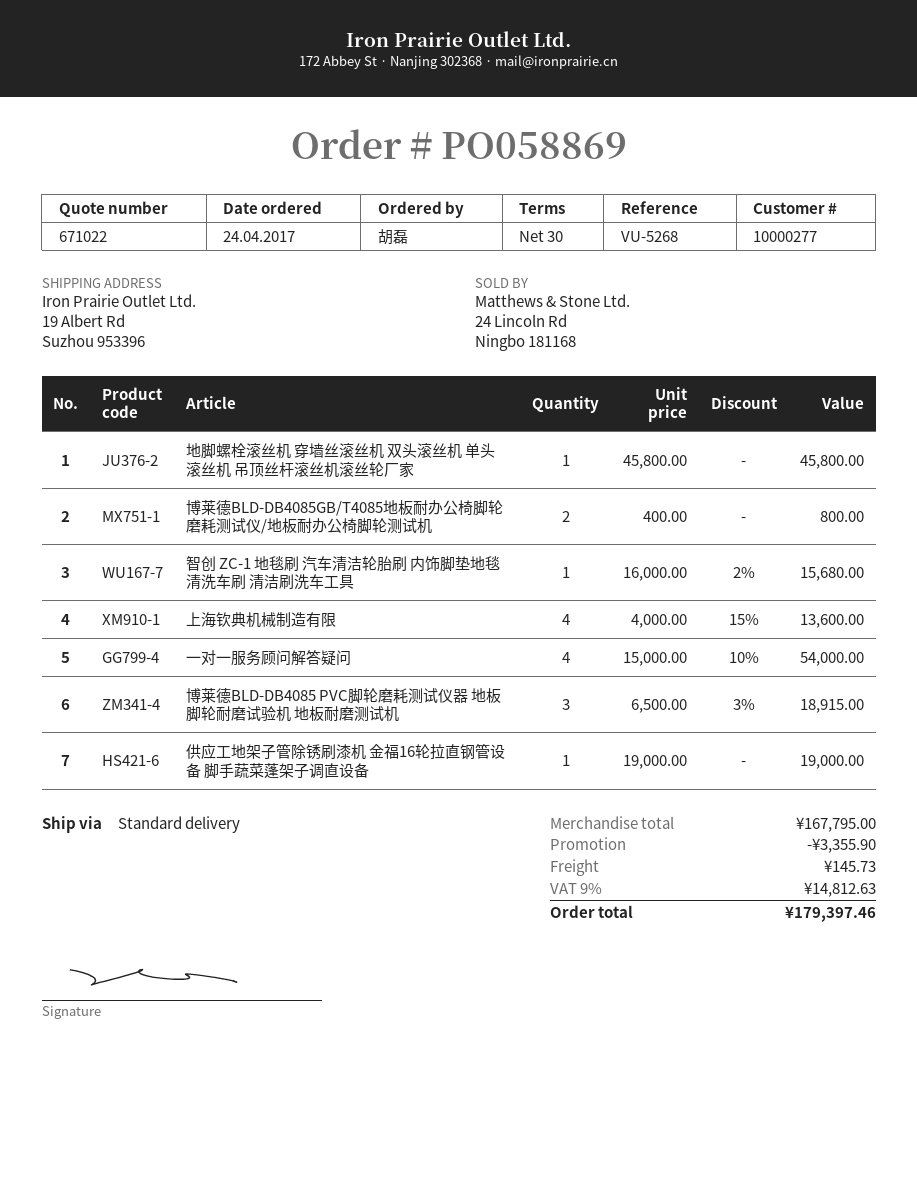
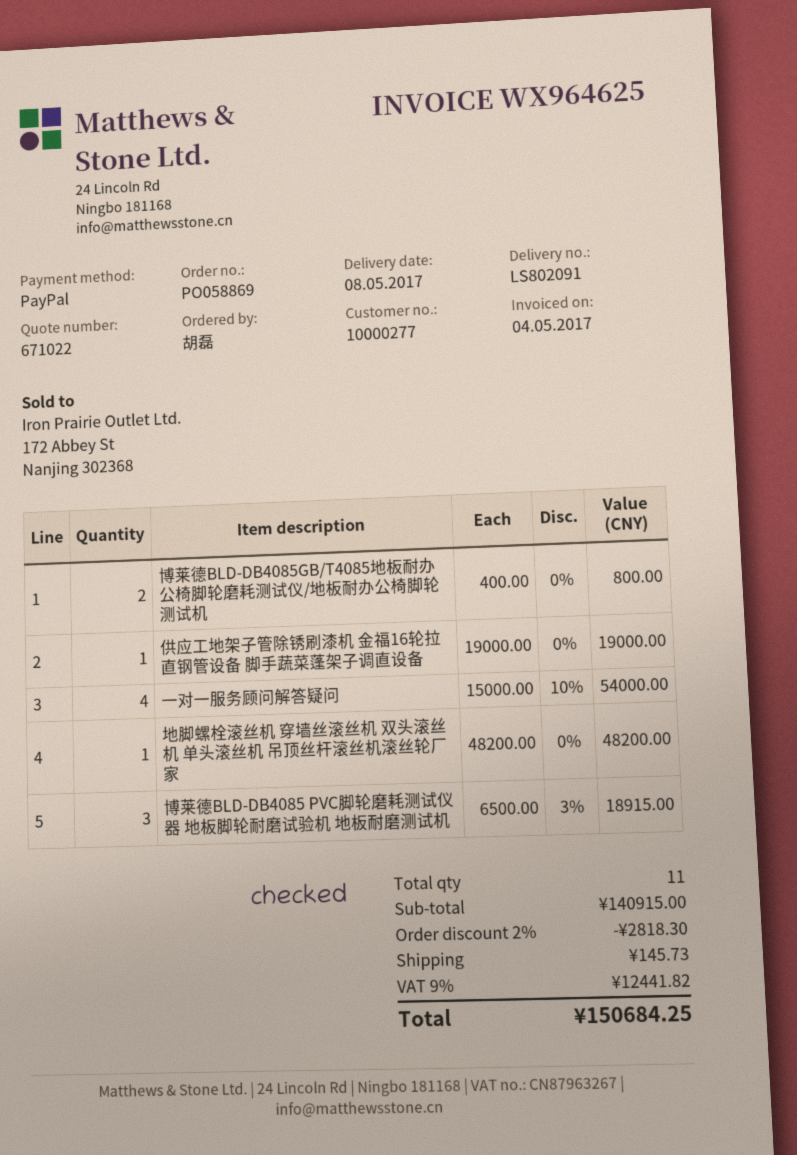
地脚螺栓滚丝机 穿墙丝滚丝机 双头滚丝机 单头滚丝机 吊顶丝杆滚丝机滚丝轮厂家: 1 x 45800.00 = 45800.00 -> 1 x 48200.00 = 48200.00
智创 ZC-1 地毯刷 汽车清洁轮胎刷 内饰脚垫地毯清洗车刷 清洁刷洗车工具: 1 x 16000.00 - 2% = 15680.00 -> none
上海钦典机械制造有限: 4 x 4000.00 - 15% = 13600.00 -> none
subtotal: 167795.00 -> 140915.00
discount: 3355.90 -> 2818.30
tax: 9% = 14812.63 -> 9% = 12441.82
total: 179397.46 -> 150684.25

